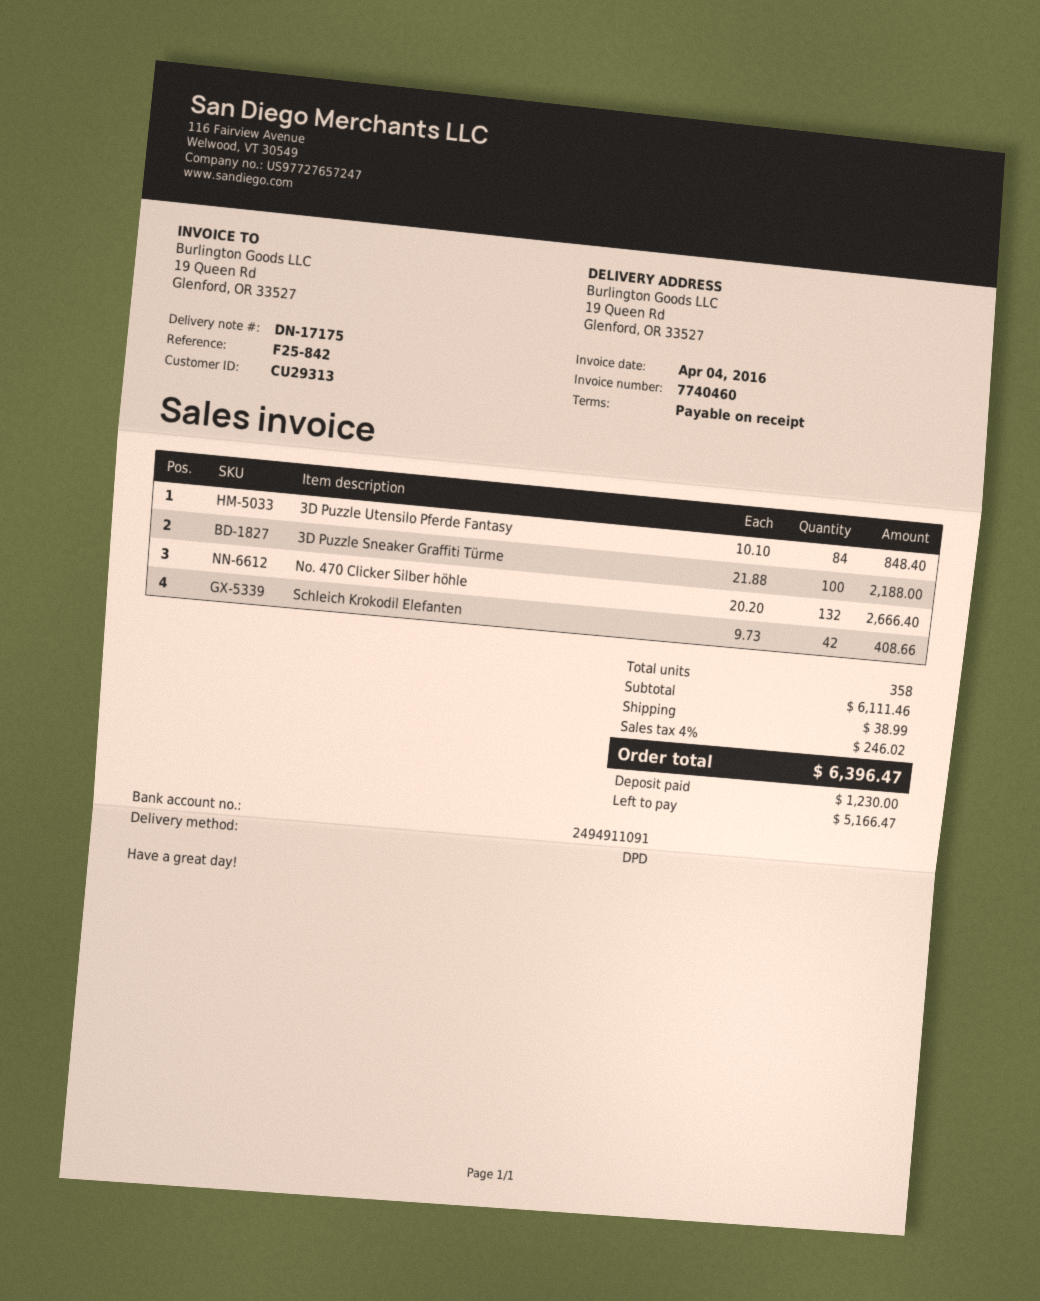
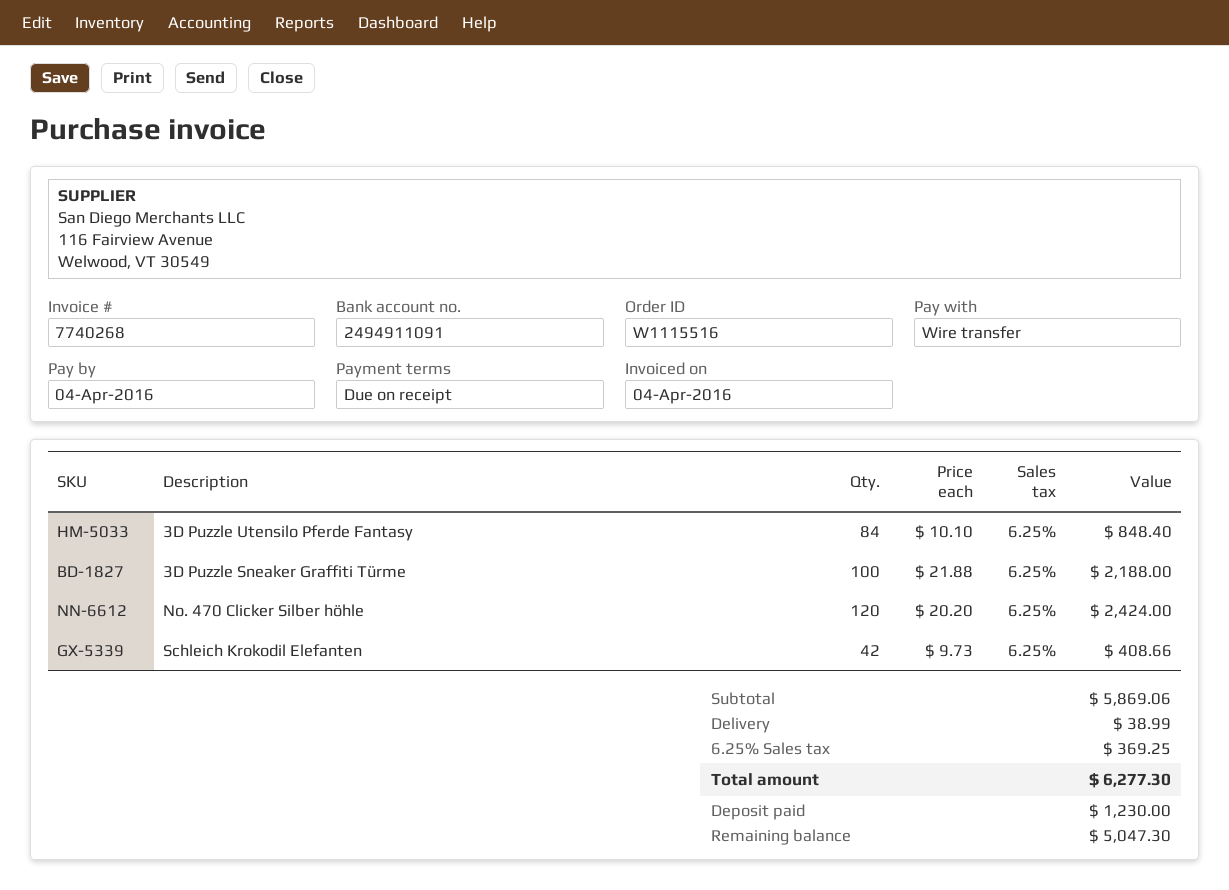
invoice number: 7740460 -> 7740268
No. 470 Clicker Silber höhle: 132 x 20.20 = 2666.40 -> 120 x 20.20 = 2424.00
subtotal: 6111.46 -> 5869.06
tax: 4% = 246.02 -> 6.25% = 369.25
total: 6396.47 -> 6277.30
balance: 5166.47 -> 5047.30

